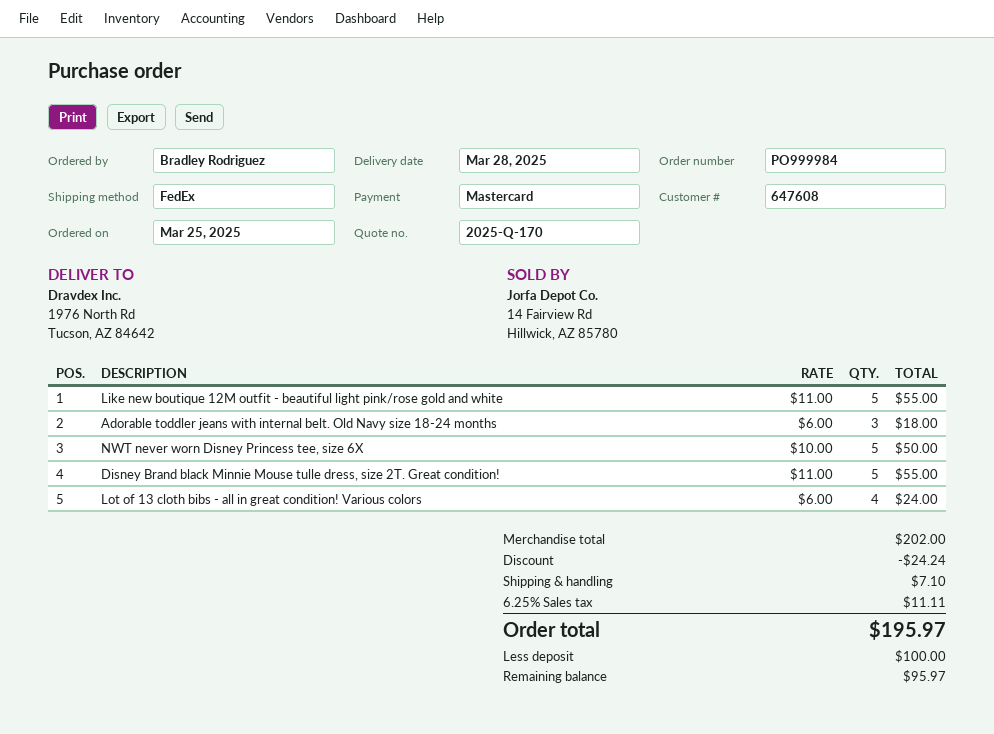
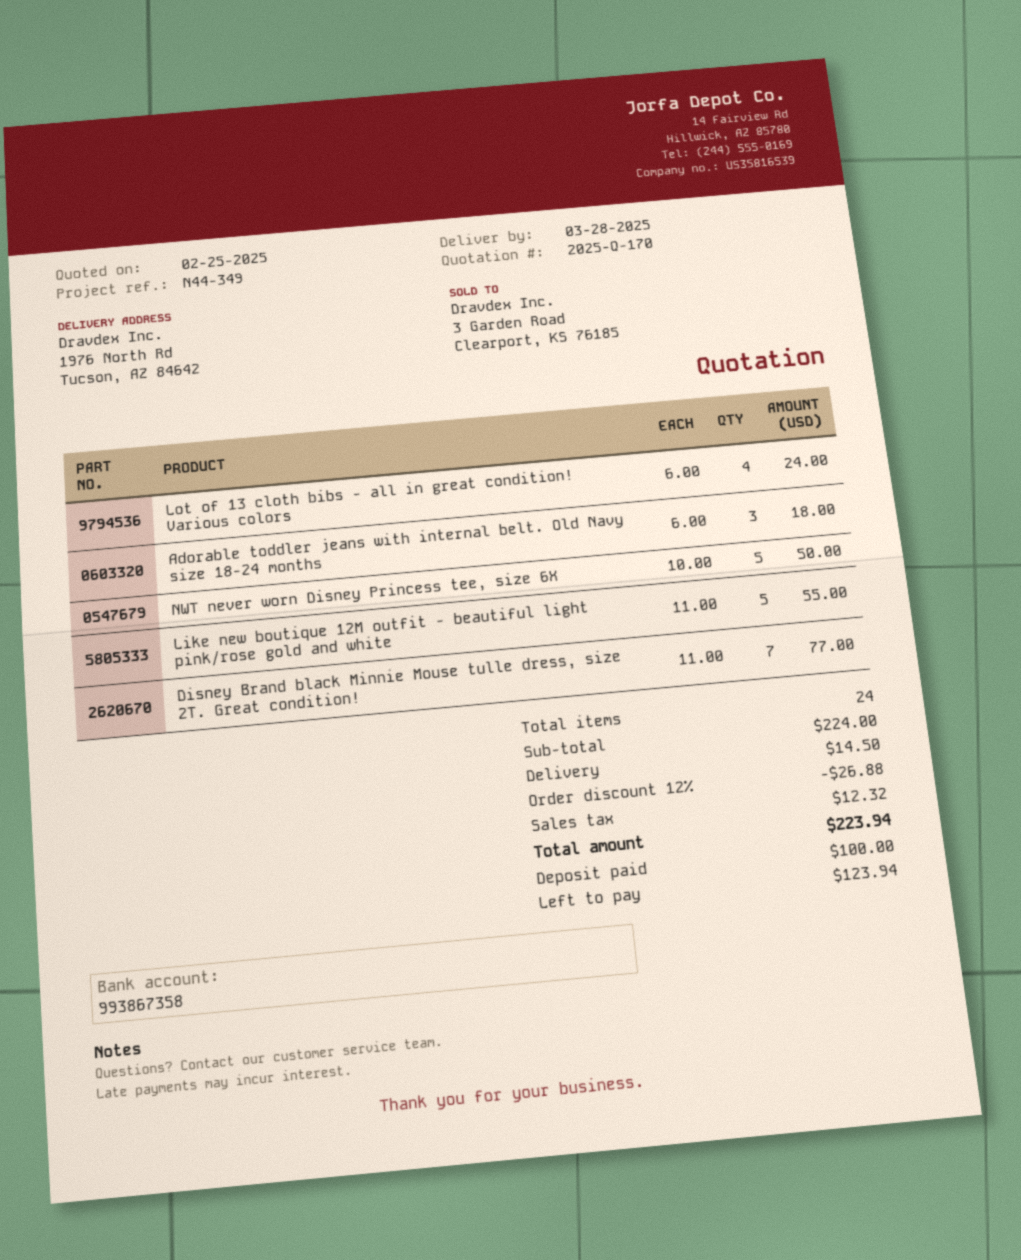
Disney Brand black Minnie Mouse tulle dress, size 2T. Great condition!: 5 x 11.00 = 55.00 -> 7 x 11.00 = 77.00
subtotal: 202.00 -> 224.00
discount: 24.24 -> 26.88
shipping: 7.10 -> 14.50
tax: 11.11 -> 12.32
total: 195.97 -> 223.94
balance: 95.97 -> 123.94

